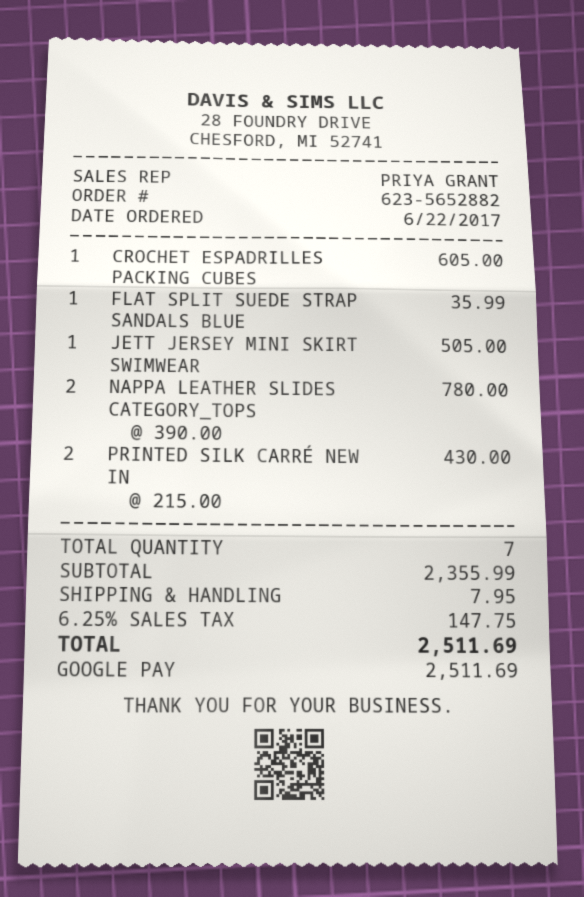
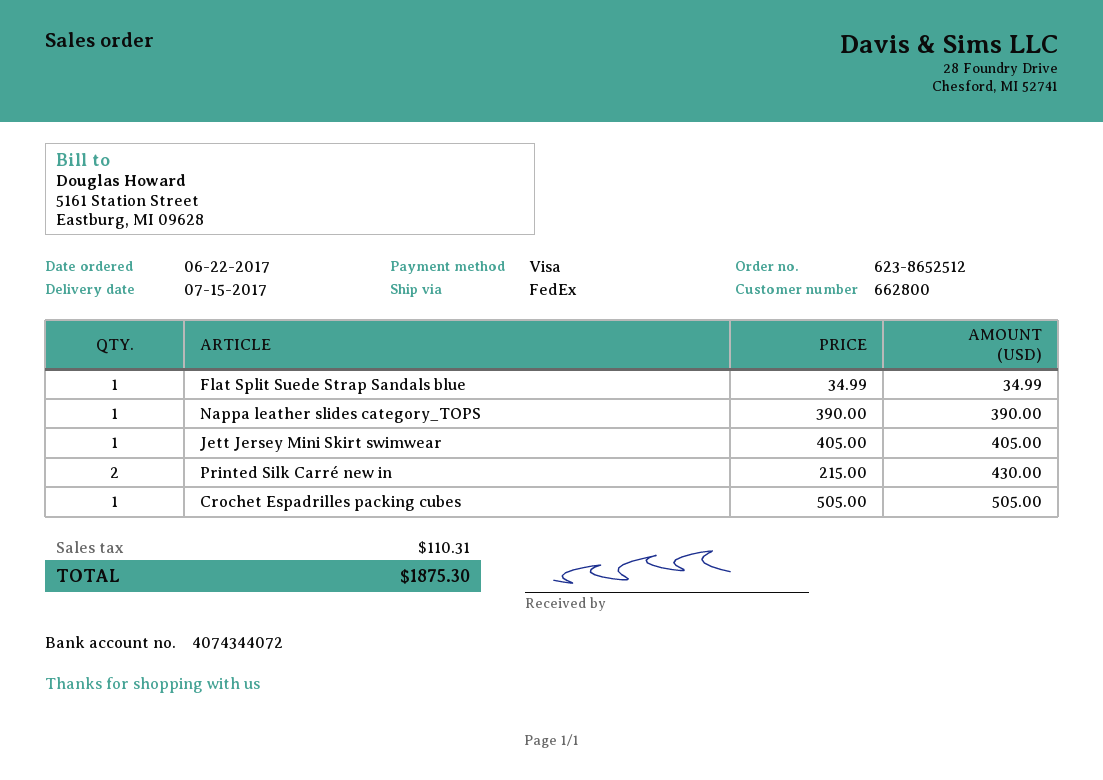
order number: 623-5652882 -> 623-8652512
payment method: Google Pay -> Visa
CROCHET ESPADRILLES PACKING CUBES: 1 x 605.00 = 605.00 -> 1 x 505.00 = 505.00
FLAT SPLIT SUEDE STRAP SANDALS BLUE: 1 x 35.99 = 35.99 -> 1 x 34.99 = 34.99
JETT JERSEY MINI SKIRT SWIMWEAR: 1 x 505.00 = 505.00 -> 1 x 405.00 = 405.00
NAPPA LEATHER SLIDES CATEGORY_TOPS: 2 x 390.00 = 780.00 -> 1 x 390.00 = 390.00
shipping: 7.95 -> none
tax: 147.75 -> 110.31
total: 2511.69 -> 1875.30

